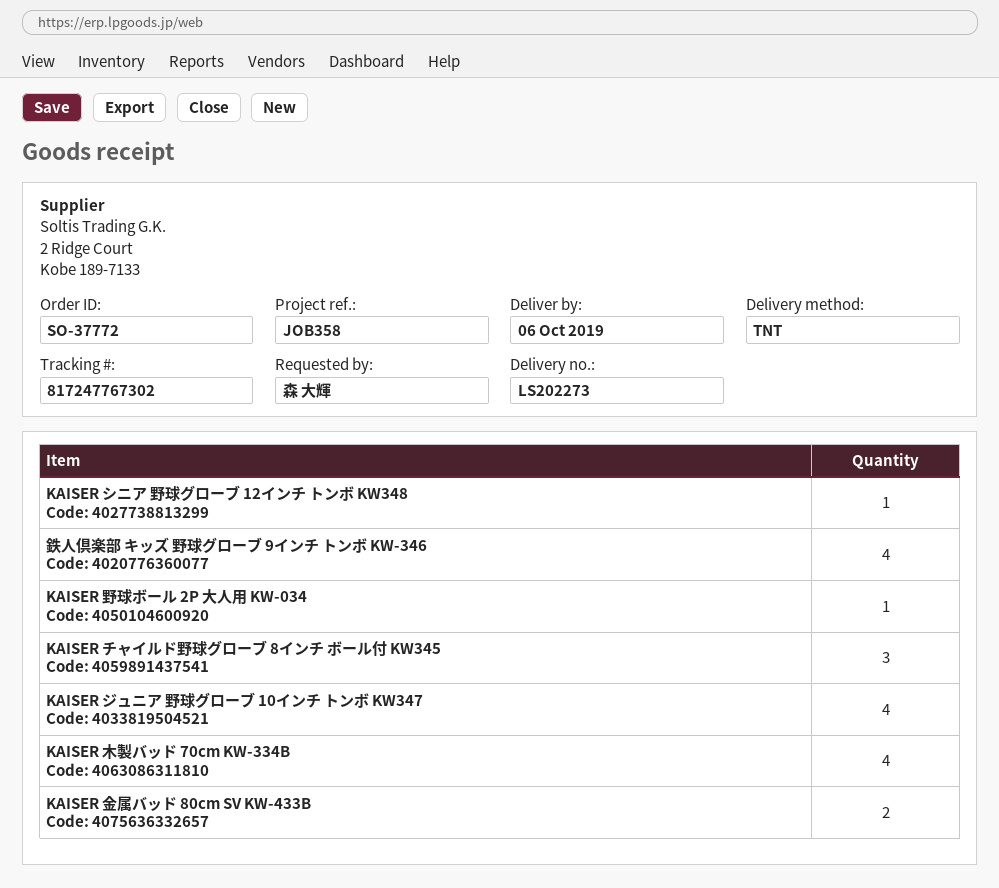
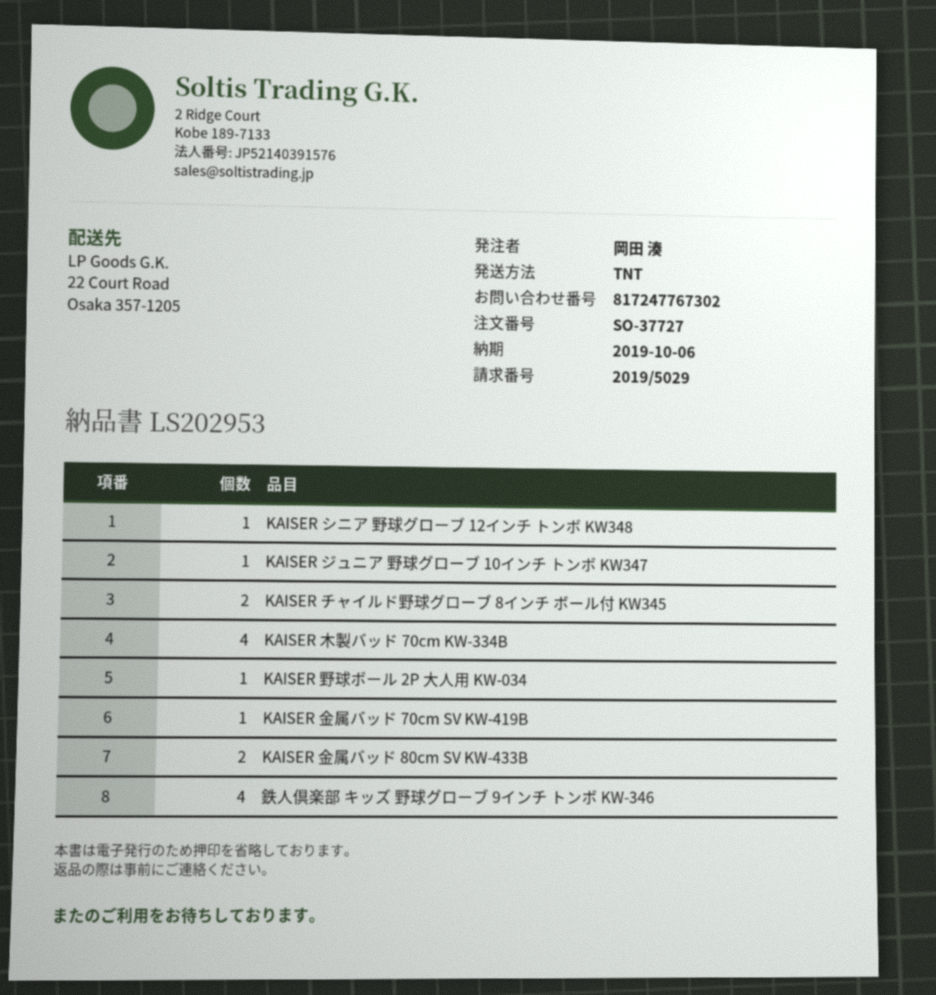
order number: SO-37772 -> SO-37727
delivery note number: LS202273 -> LS202953
ordered by: 森 大輝 -> 岡田 湊
KAISER チャイルド野球グローブ 8インチ ボール付 KW345: 3 -> 2
KAISER ジュニア 野球グローブ 10インチ トンボ KW347: 4 -> 1
KAISER 金属バッド 70cm SV KW-419B: none -> 1

